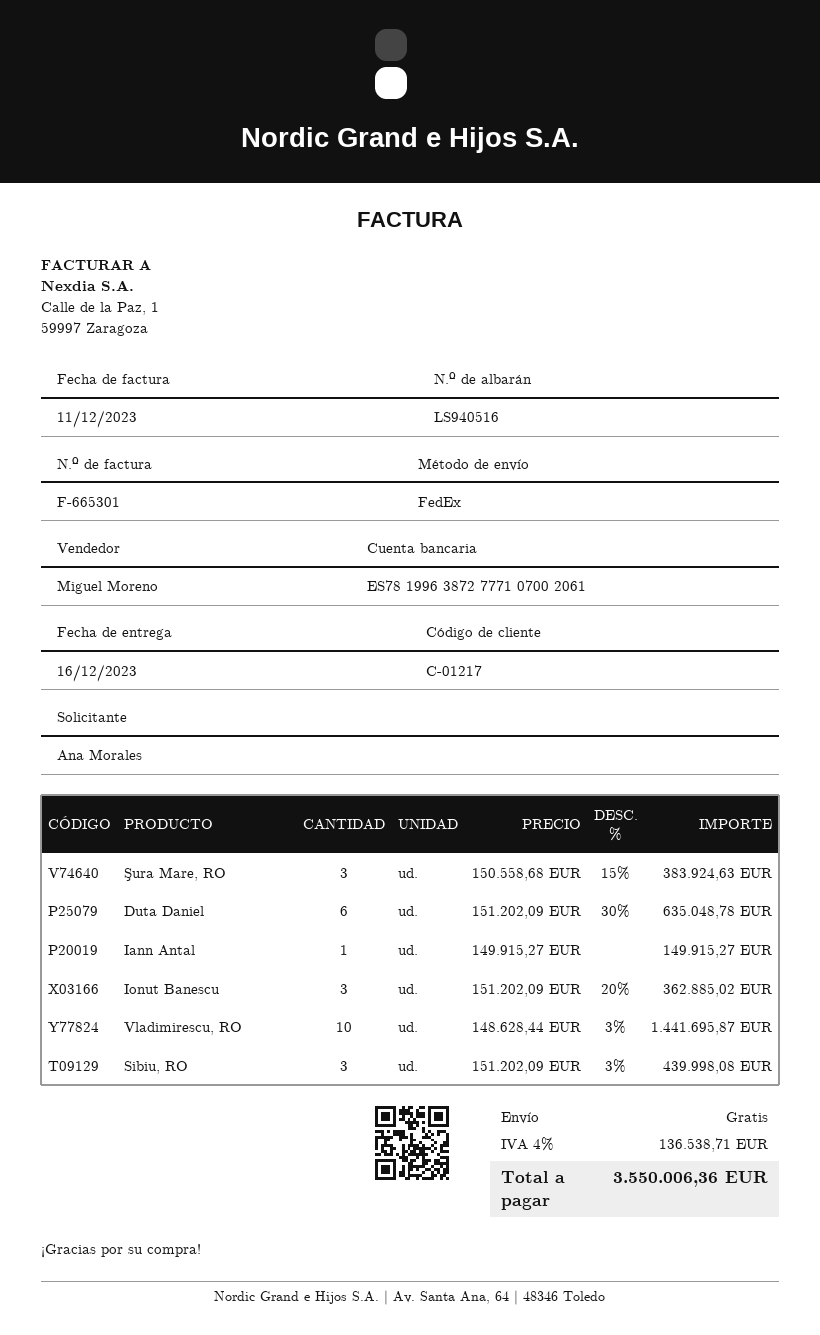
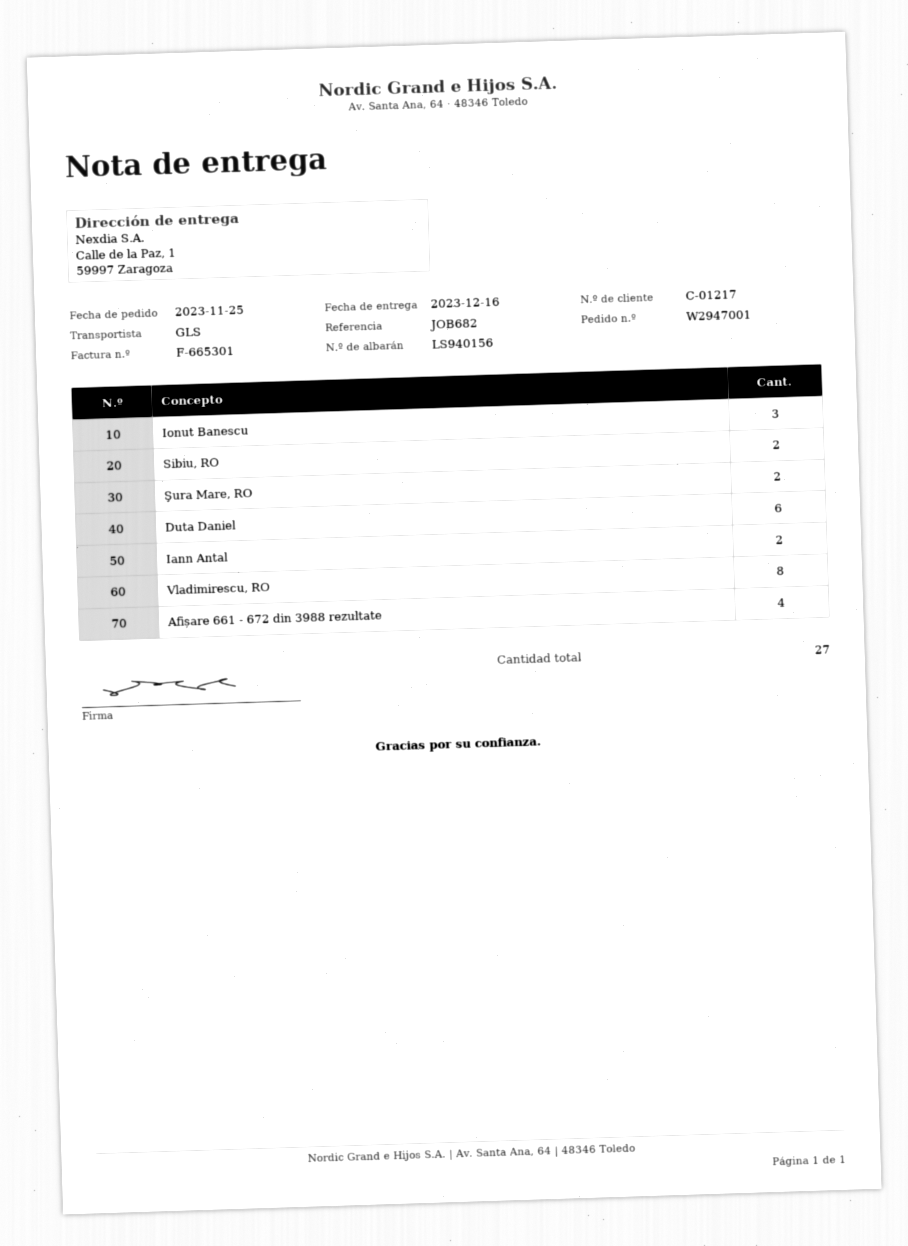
delivery note number: LS940516 -> LS940156
shipping method: FedEx -> GLS
Şura Mare, RO: 3 -> 2
Iann Antal: 1 -> 2
Vladimirescu, RO: 10 -> 8
Sibiu, RO: 3 -> 2
Afișare 661 - 672 din 3988 rezultate: none -> 4

